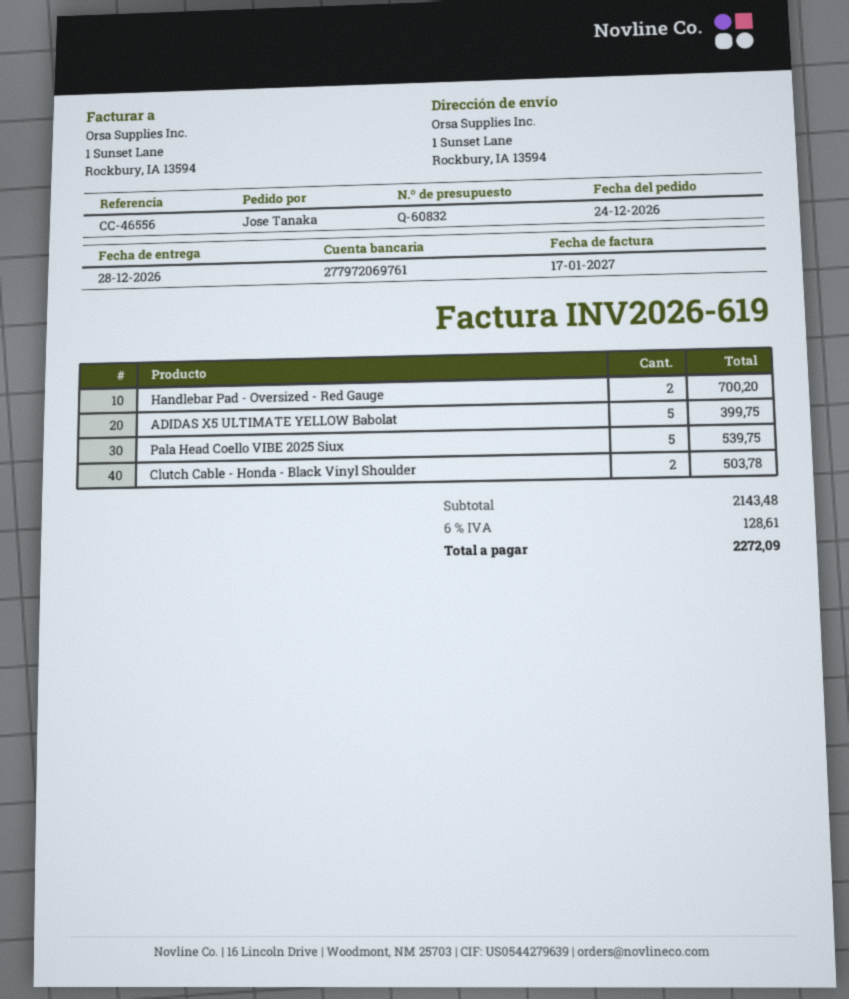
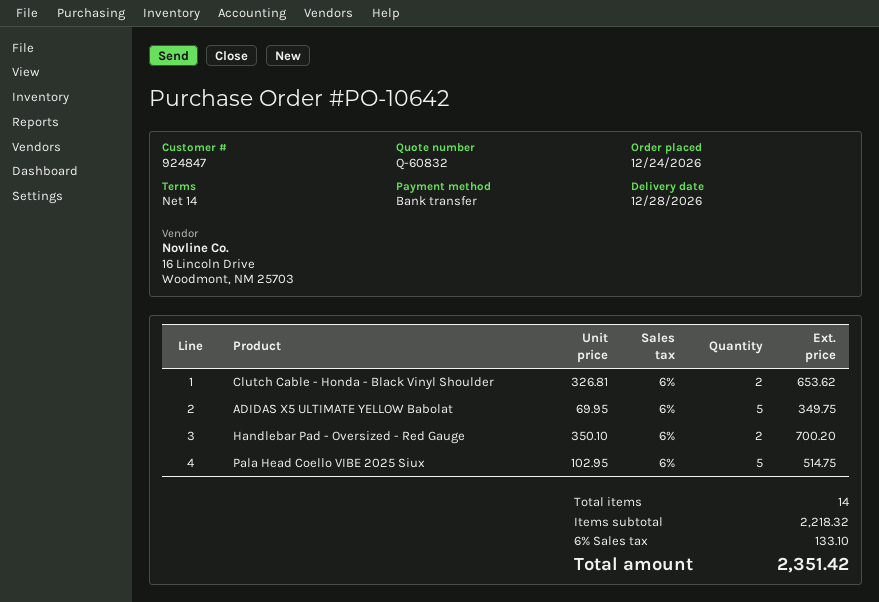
ADIDAS X5 ULTIMATE YELLOW Babolat: 5 for 399.75 -> 5 for 349.75
Pala Head Coello VIBE 2025 Siux: 5 for 539.75 -> 5 for 514.75
Clutch Cable - Honda - Black Vinyl Shoulder: 2 for 503.78 -> 2 for 653.62
subtotal: 2143.48 -> 2218.32
tax: 6% = 128.61 -> 6% = 133.10
total: 2272.09 -> 2351.42

